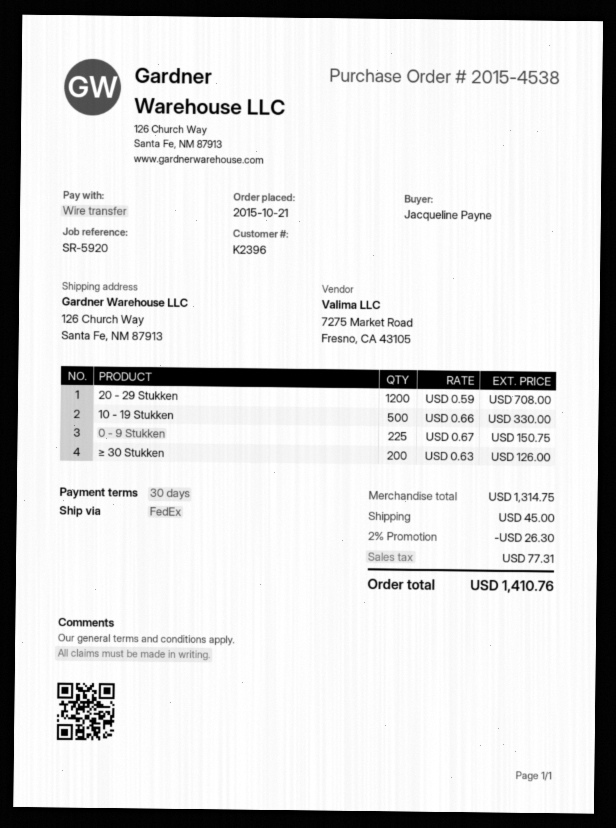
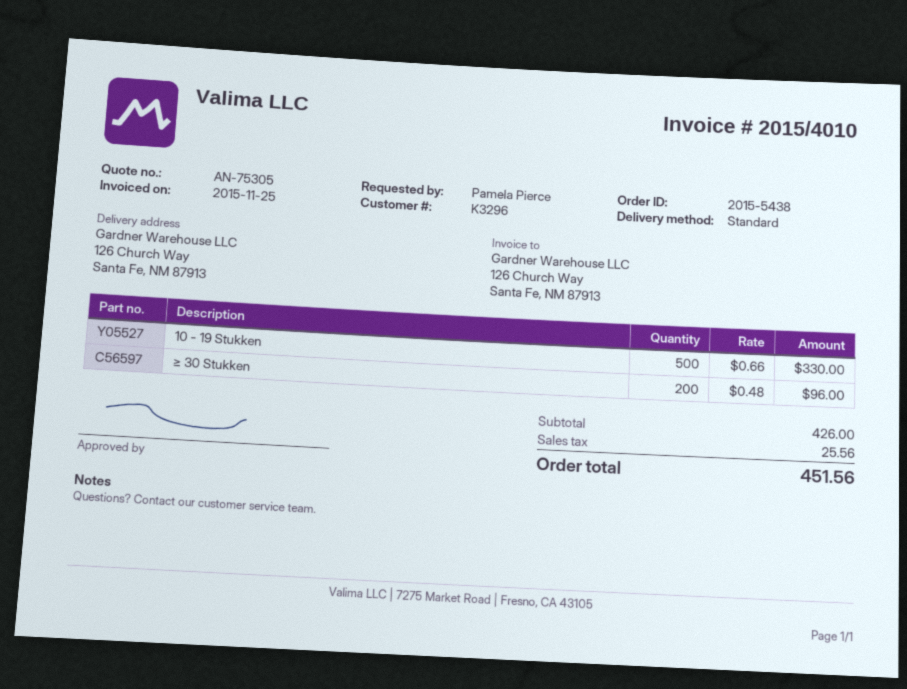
order number: 2015-4538 -> 2015-5438
customer number: K2396 -> K3296
ordered by: Jacqueline Payne -> Pamela Pierce
shipping method: FedEx -> standard
20 - 29 Stukken: 1200 x 0.59 = 708.00 -> none
0 - 9 Stukken: 225 x 0.67 = 150.75 -> none
≥ 30 Stukken: 200 x 0.63 = 126.00 -> 200 x 0.48 = 96.00
subtotal: 1314.75 -> 426.00
discount: 2% = 26.30 -> none
shipping: 45.00 -> none
tax: 77.31 -> 25.56
total: 1410.76 -> 451.56

